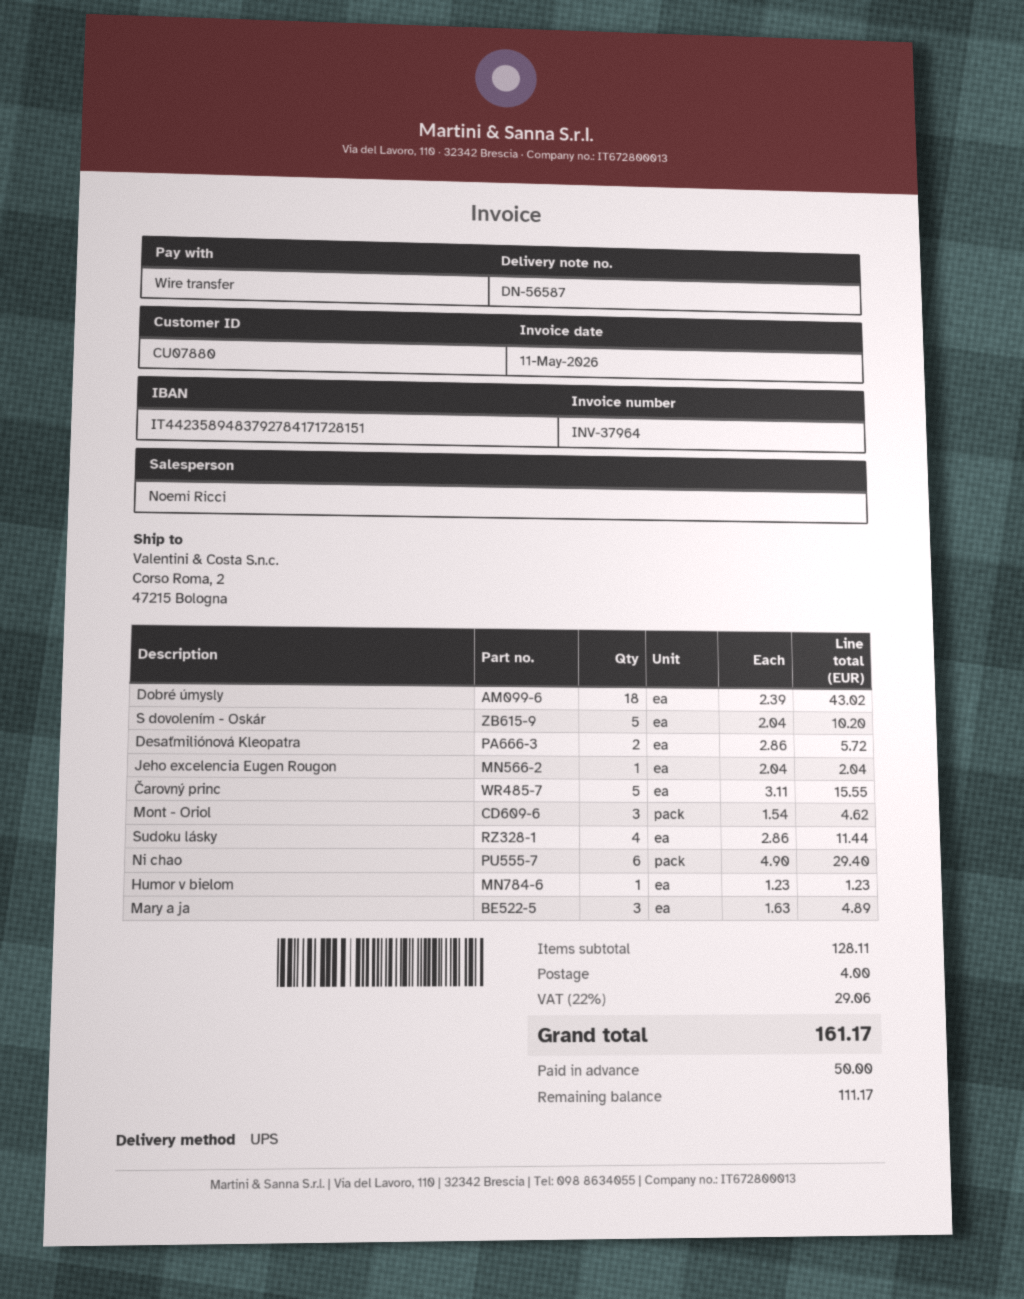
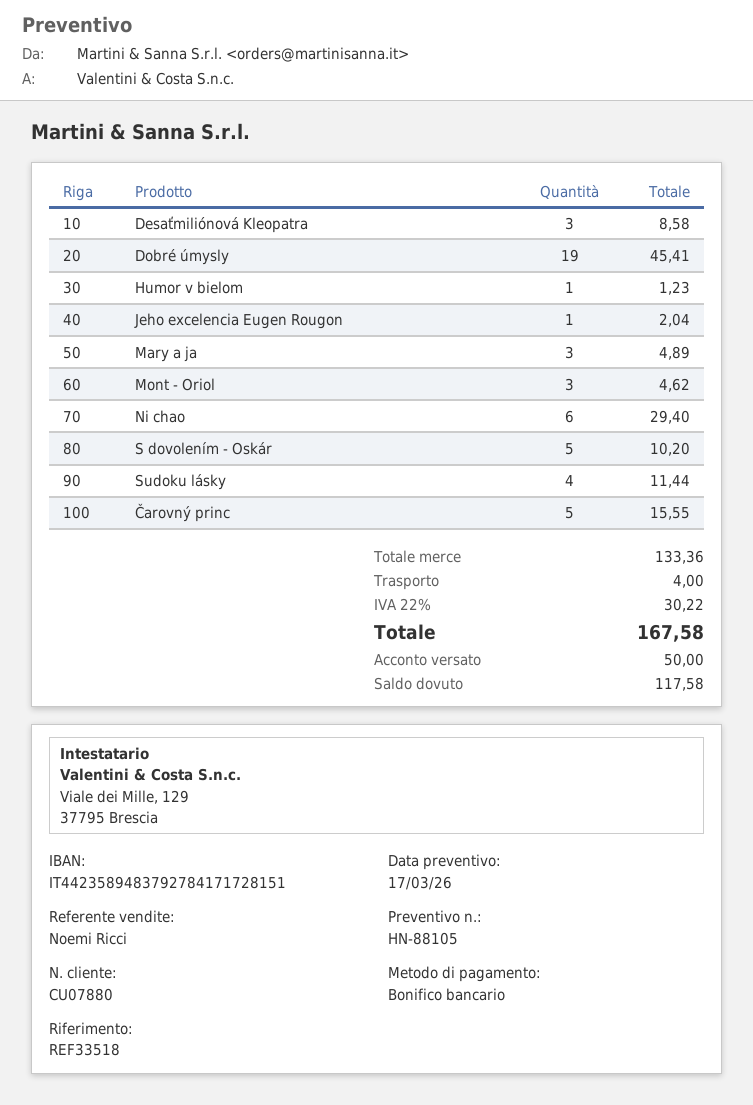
Dobré úmysly: 18 for 43.02 -> 19 for 45.41
Desaťmiliónová Kleopatra: 2 for 5.72 -> 3 for 8.58
subtotal: 128.11 -> 133.36
tax: 22% = 29.06 -> 22% = 30.22
total: 161.17 -> 167.58
balance: 111.17 -> 117.58

